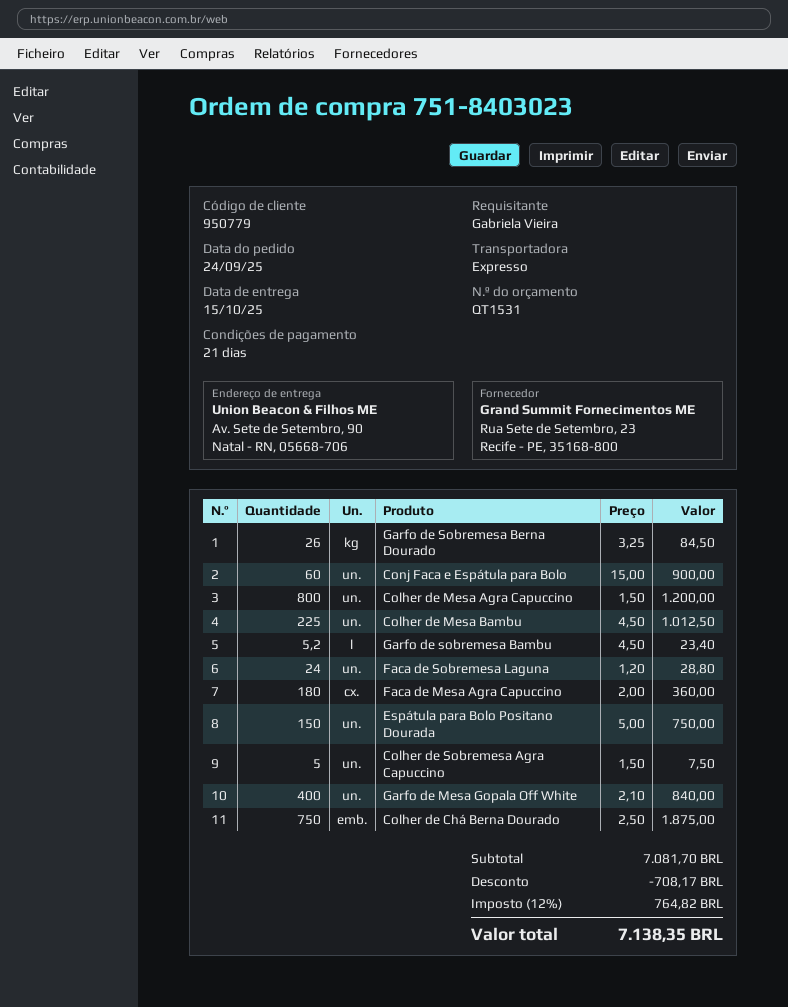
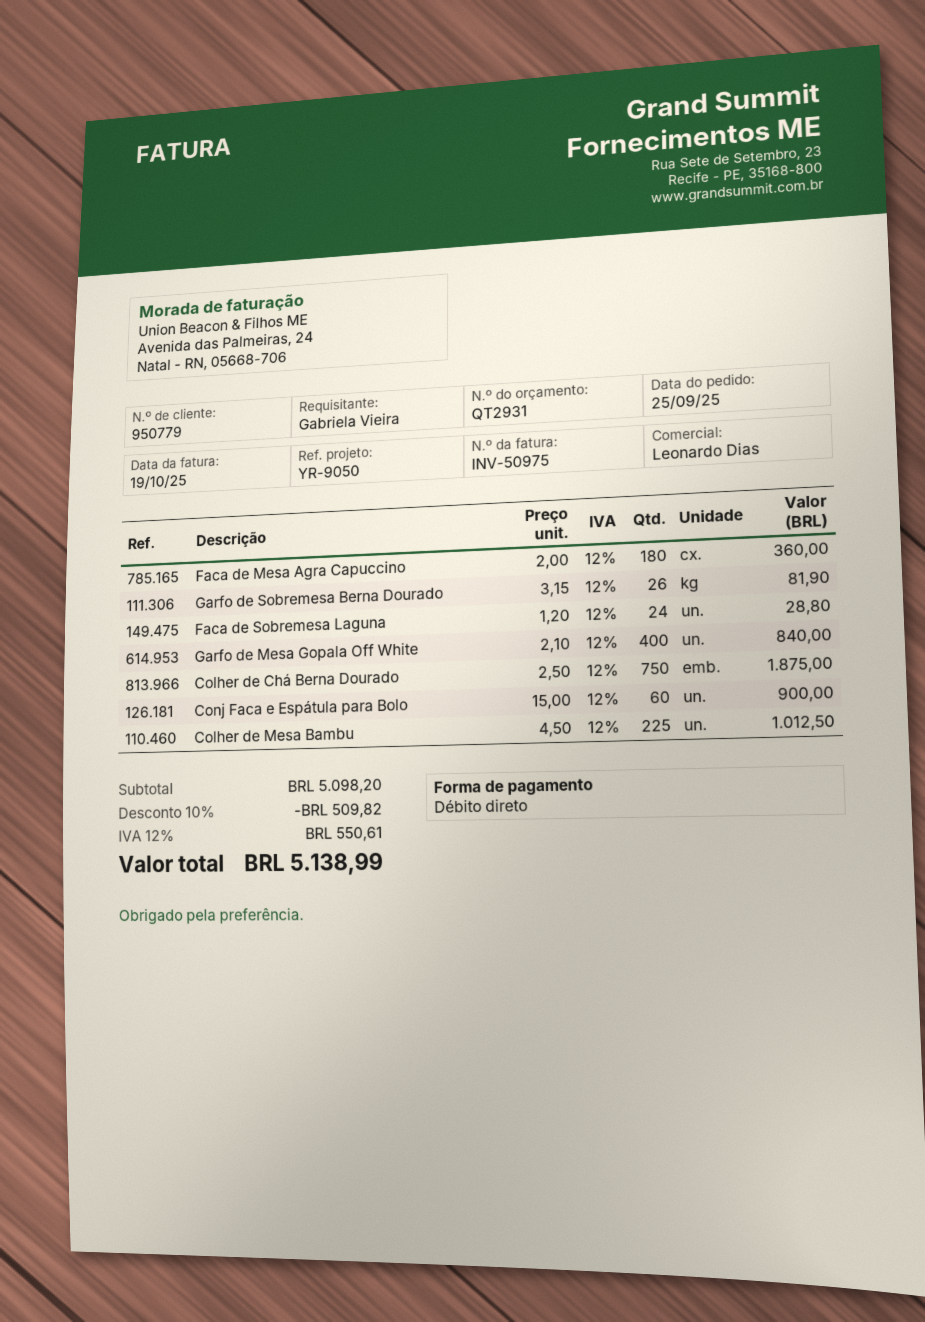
quote number: QT1531 -> QT2931
order date: 2025-09-24 -> 2025-09-25
Garfo de Sobremesa Berna Dourado: 26 x 3.25 = 84.50 -> 26 x 3.15 = 81.90
Colher de Mesa Agra Capuccino: 800 x 1.50 = 1200.00 -> none
Garfo de sobremesa Bambu: 5.2 x 4.50 = 23.40 -> none
Espátula para Bolo Positano Dourada: 150 x 5.00 = 750.00 -> none
Colher de Sobremesa Agra Capuccino: 5 x 1.50 = 7.50 -> none
subtotal: 7081.70 -> 5098.20
discount: 708.17 -> 509.82
tax: 12% = 764.82 -> 12% = 550.61
total: 7138.35 -> 5138.99

